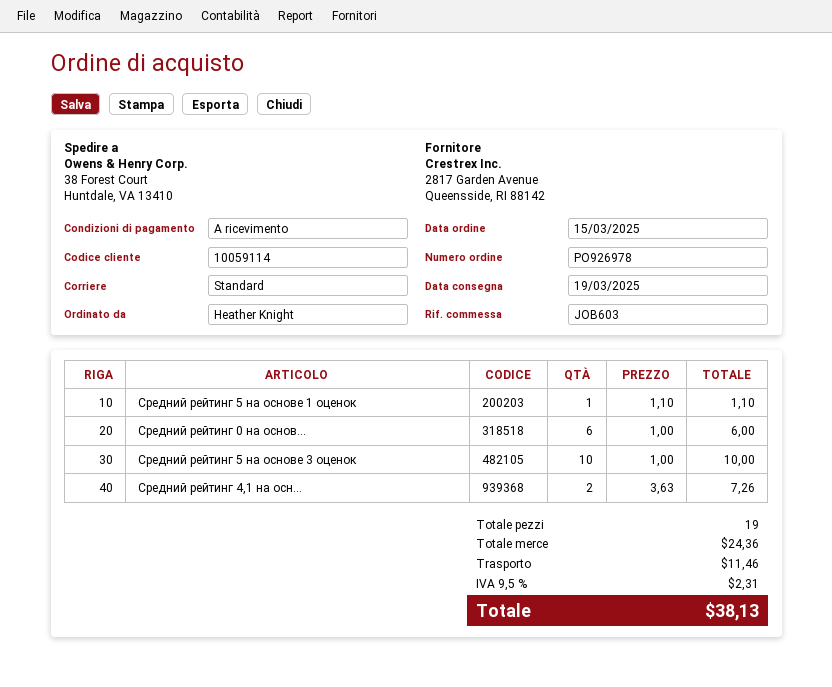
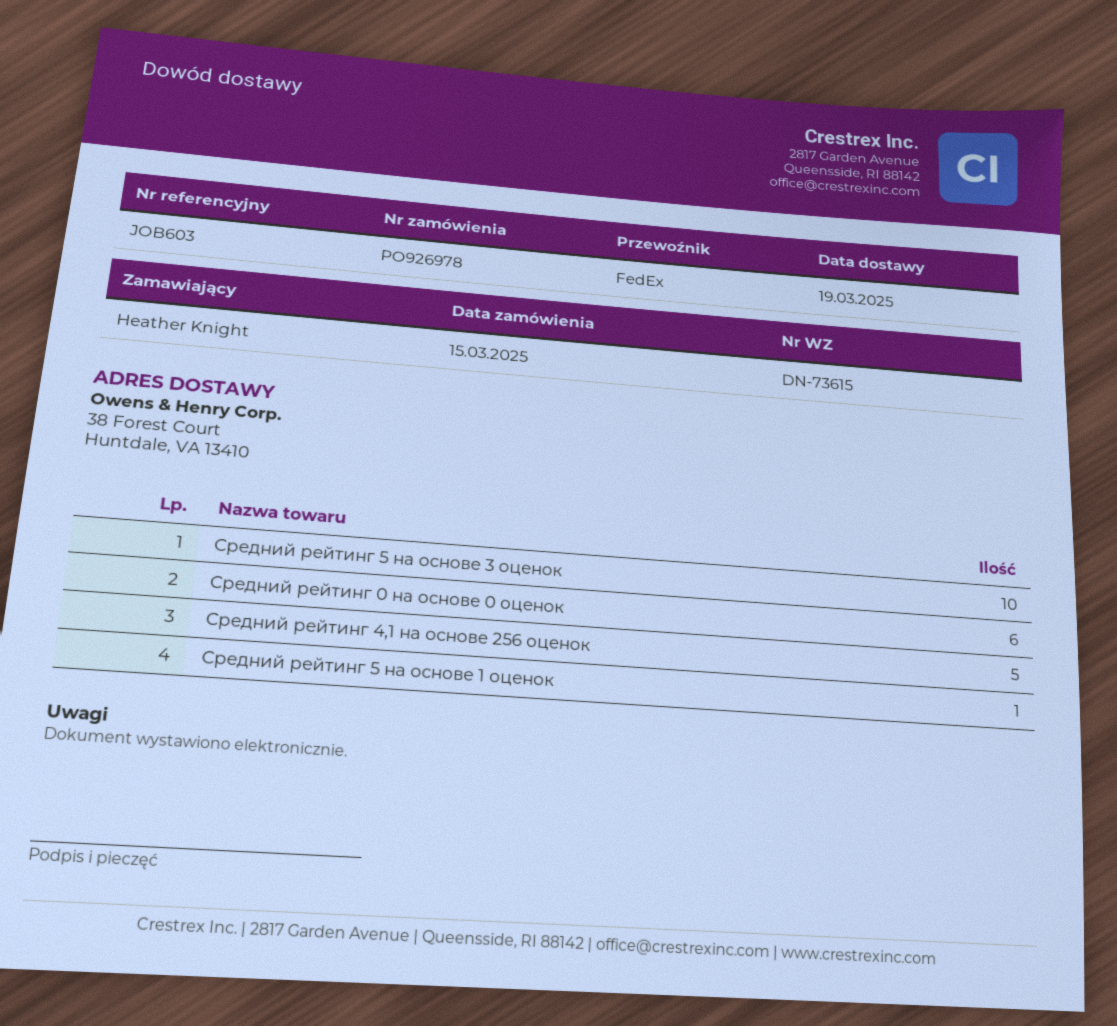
shipping method: standard -> FedEx
Средний рейтинг 4,1 на осн...: 2 -> 5

